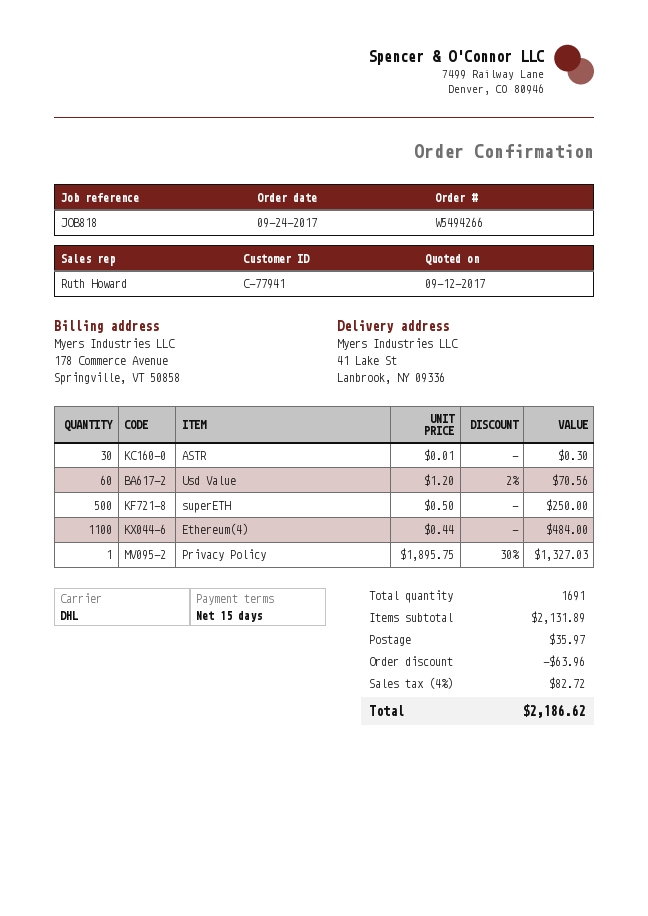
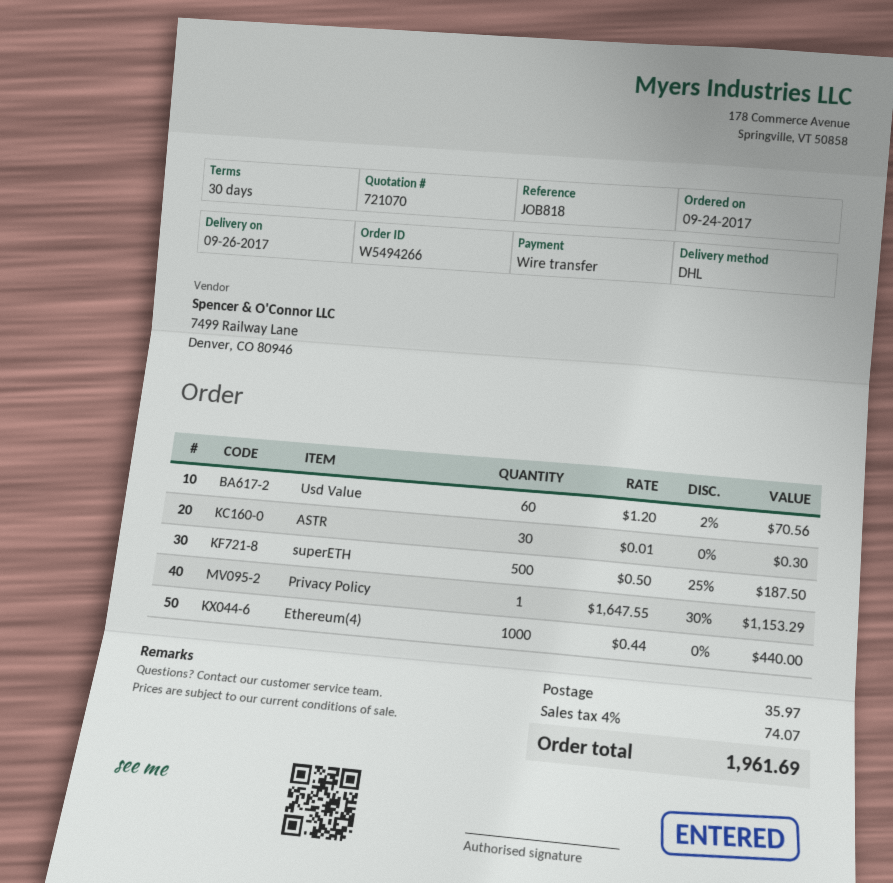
payment terms: 15 days -> 30 days
superETH: 500 x 0.50 = 250.00 -> 500 x 0.50 - 25% = 187.50
Ethereum(4): 1100 x 0.44 = 484.00 -> 1000 x 0.44 = 440.00
Privacy Policy: 1 x 1895.75 - 30% = 1327.03 -> 1 x 1647.55 - 30% = 1153.29
discount: 63.96 -> none
tax: 4% = 82.72 -> 4% = 74.07
total: 2186.62 -> 1961.69

